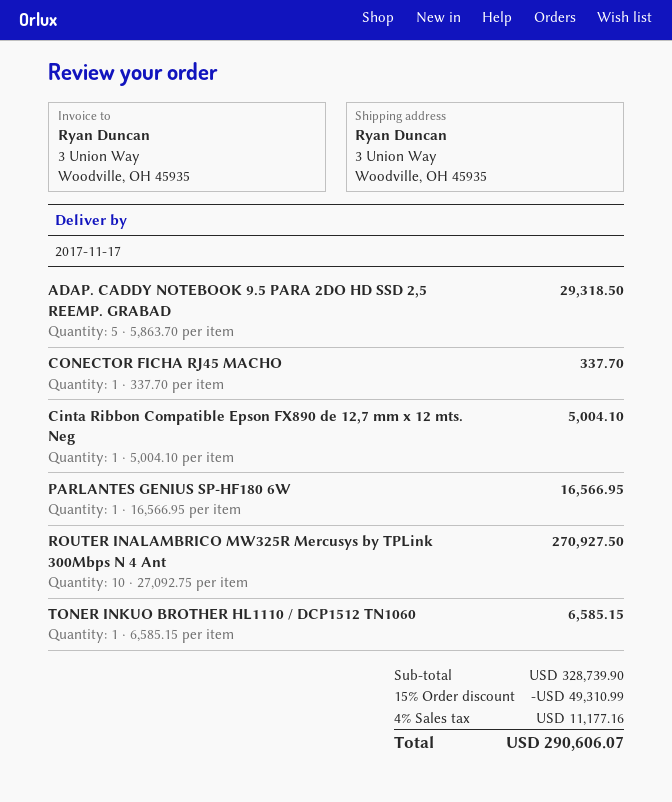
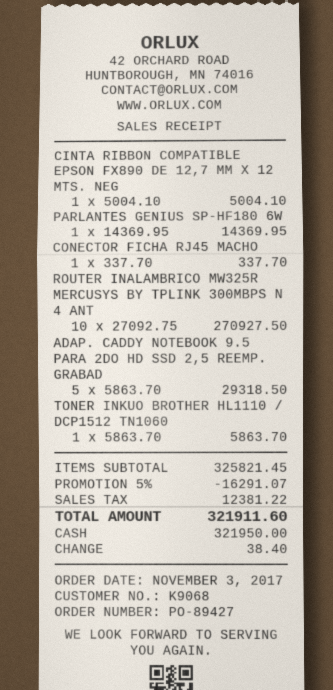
PARLANTES GENIUS SP-HF180 6W: 1 x 16566.95 = 16566.95 -> 1 x 14369.95 = 14369.95
TONER INKUO BROTHER HL1110 / DCP1512 TN1060: 1 x 6585.15 = 6585.15 -> 1 x 5863.70 = 5863.70
subtotal: 328739.90 -> 325821.45
discount: 15% = 49310.99 -> 5% = 16291.07
tax: 11177.16 -> 12381.22
total: 290606.07 -> 321911.60

